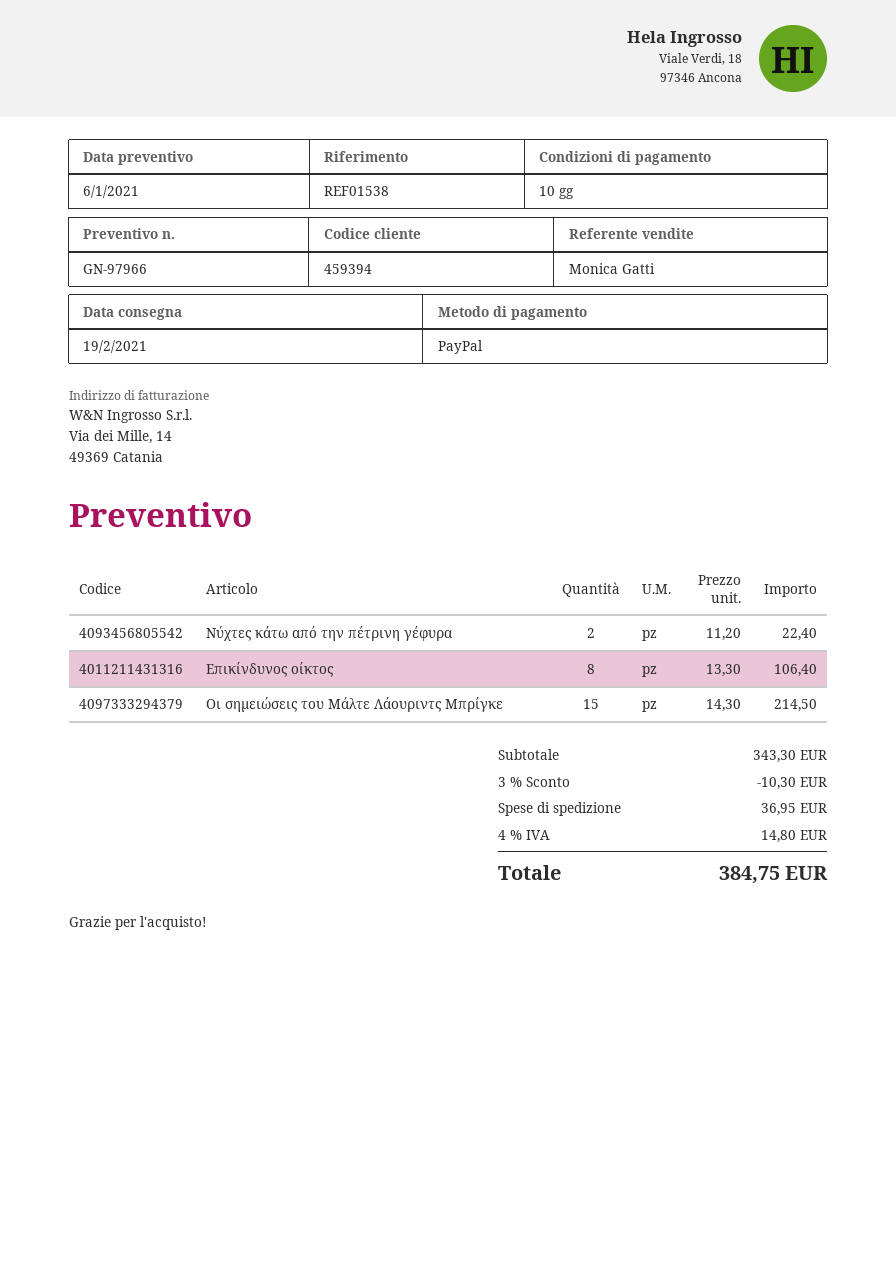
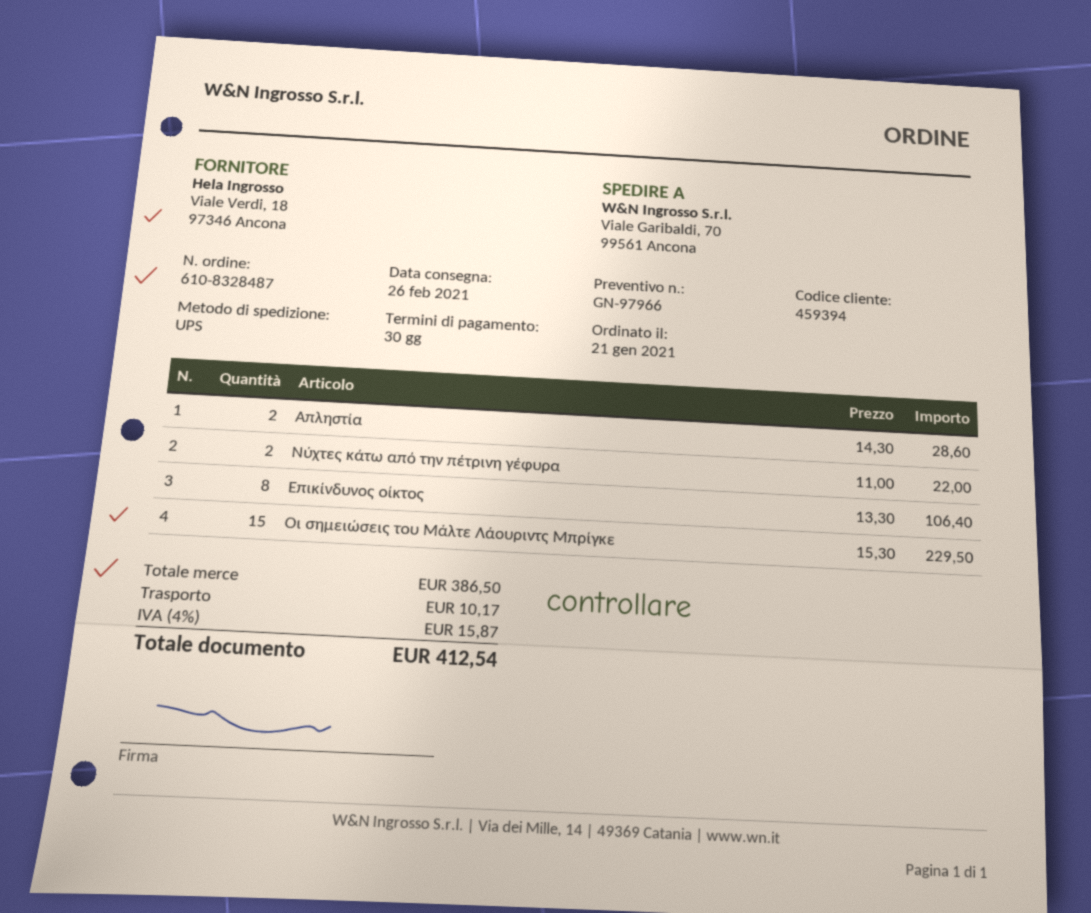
delivery date: 2021-02-19 -> 2021-02-26
payment terms: 10 days -> 30 days
Νύχτες κάτω από την πέτρινη γέφυρα: 2 x 11.20 = 22.40 -> 2 x 11.00 = 22.00
Οι σημειώσεις του Μάλτε Λάουριντς Μπρίγκε: 15 x 14.30 = 214.50 -> 15 x 15.30 = 229.50
Απληστία: none -> 2 x 14.30 = 28.60
subtotal: 343.30 -> 386.50
discount: 3% = 10.30 -> none
shipping: 36.95 -> 10.17
tax: 4% = 14.80 -> 4% = 15.87
total: 384.75 -> 412.54

